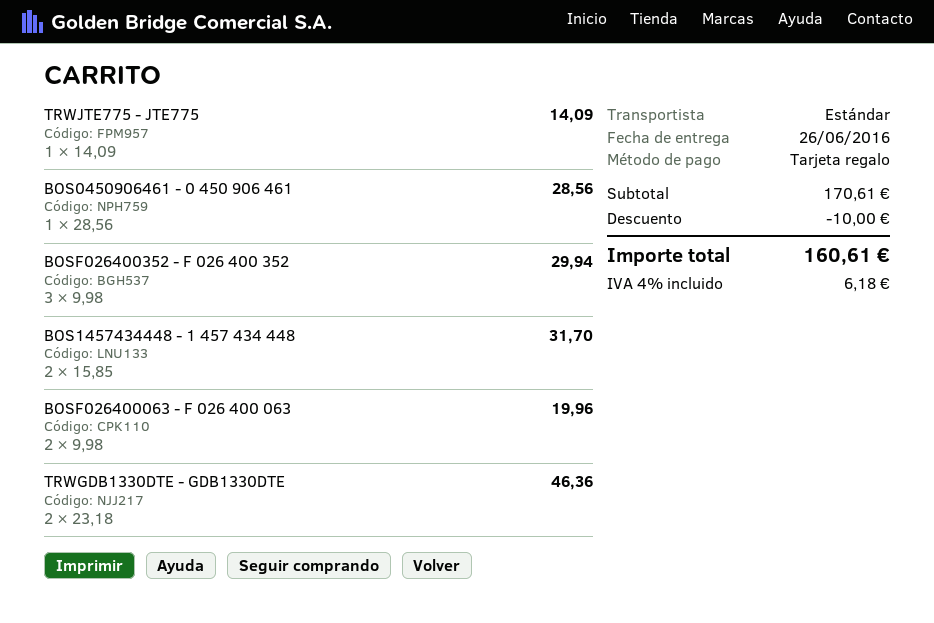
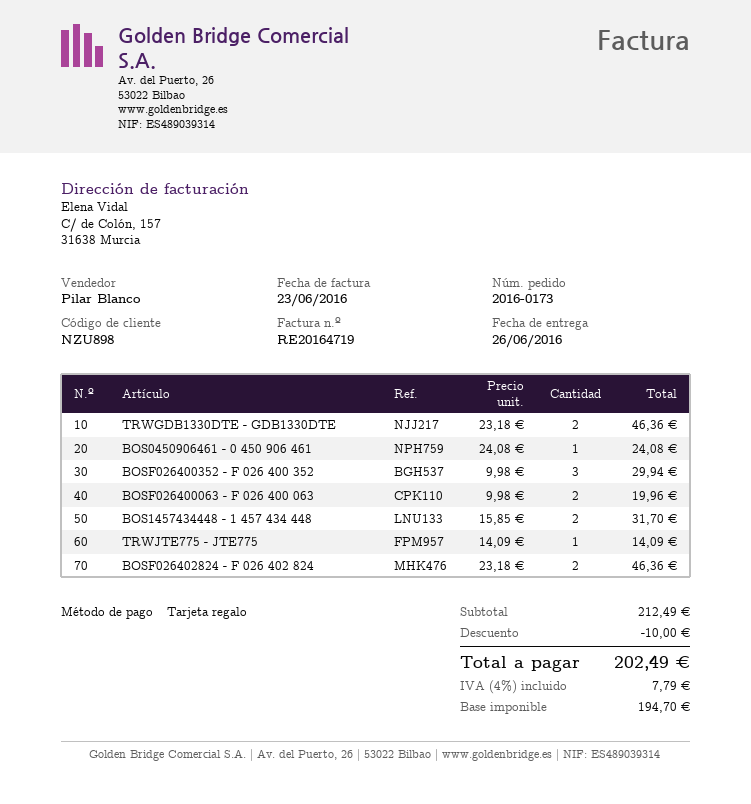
BOS0450906461 - 0 450 906 461: 1 x 28.56 = 28.56 -> 1 x 24.08 = 24.08
BOSF026402824 - F 026 402 824: none -> 2 x 23.18 = 46.36
subtotal: 170.61 -> 212.49
tax: 4% = 6.18 -> 4% = 7.79
total: 160.61 -> 202.49

